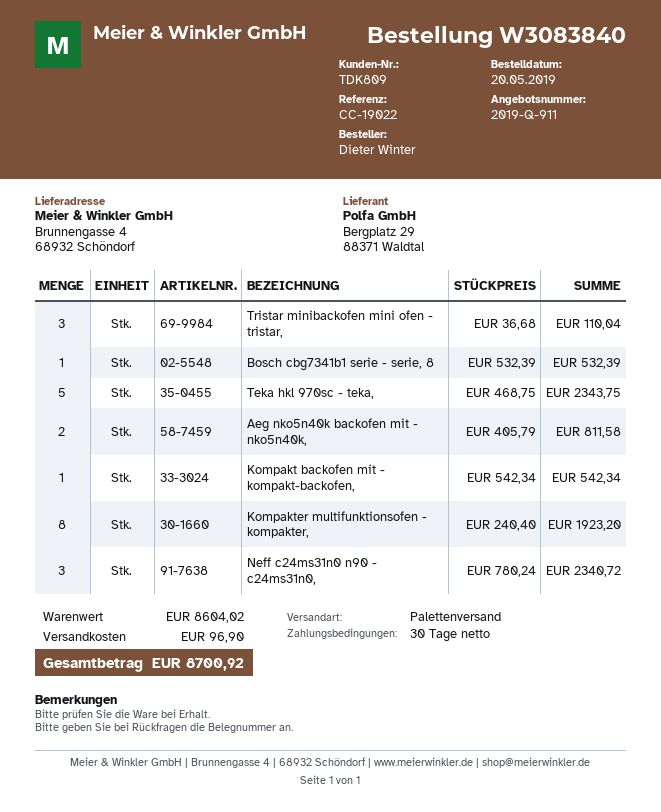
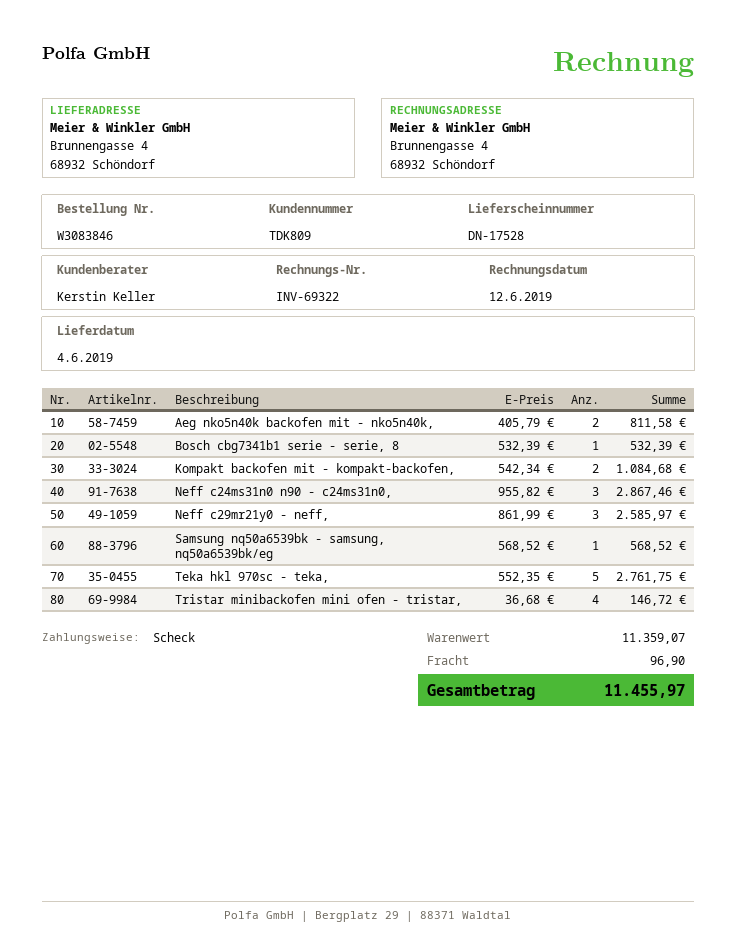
order number: W3083840 -> W3083846
Tristar minibackofen mini ofen - tristar,: 3 x 36.68 = 110.04 -> 4 x 36.68 = 146.72
Teka hkl 970sc - teka,: 5 x 468.75 = 2343.75 -> 5 x 552.35 = 2761.75
Kompakt backofen mit - kompakt-backofen,: 1 x 542.34 = 542.34 -> 2 x 542.34 = 1084.68
Kompakter multifunktionsofen - kompakter,: 8 x 240.40 = 1923.20 -> none
Neff c24ms31n0 n90 - c24ms31n0,: 3 x 780.24 = 2340.72 -> 3 x 955.82 = 2867.46
Neff c29mr21y0 - neff,: none -> 3 x 861.99 = 2585.97
Samsung nq50a6539bk - samsung, nq50a6539bk/eg: none -> 1 x 568.52 = 568.52
subtotal: 8604.02 -> 11359.07
total: 8700.92 -> 11455.97

